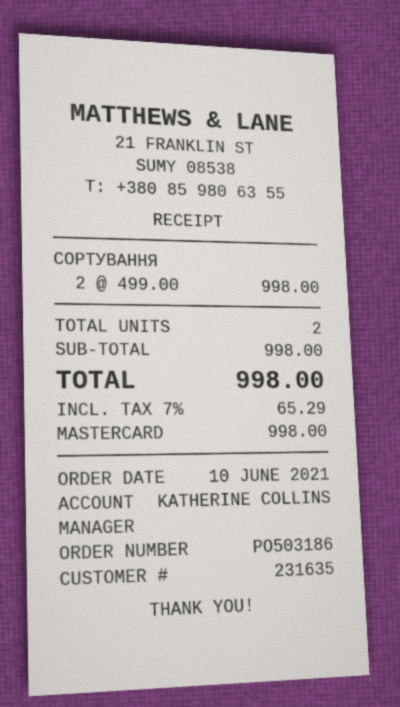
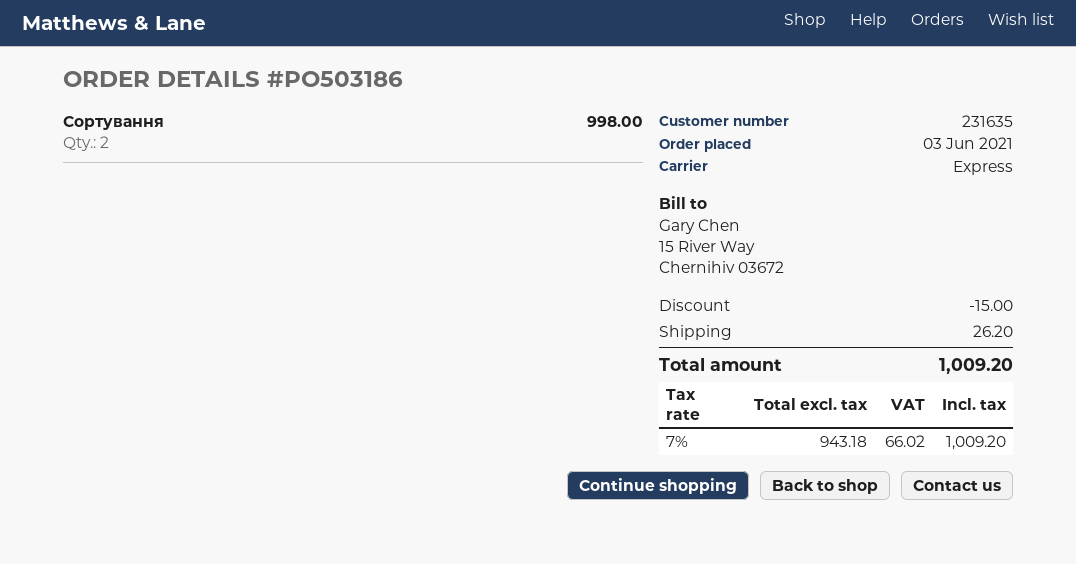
order date: 2021-06-10 -> 2021-06-03
discount: none -> 15.00
shipping: none -> 26.20
tax: 7% = 65.29 -> 7% = 66.02
total: 998.00 -> 1009.20

